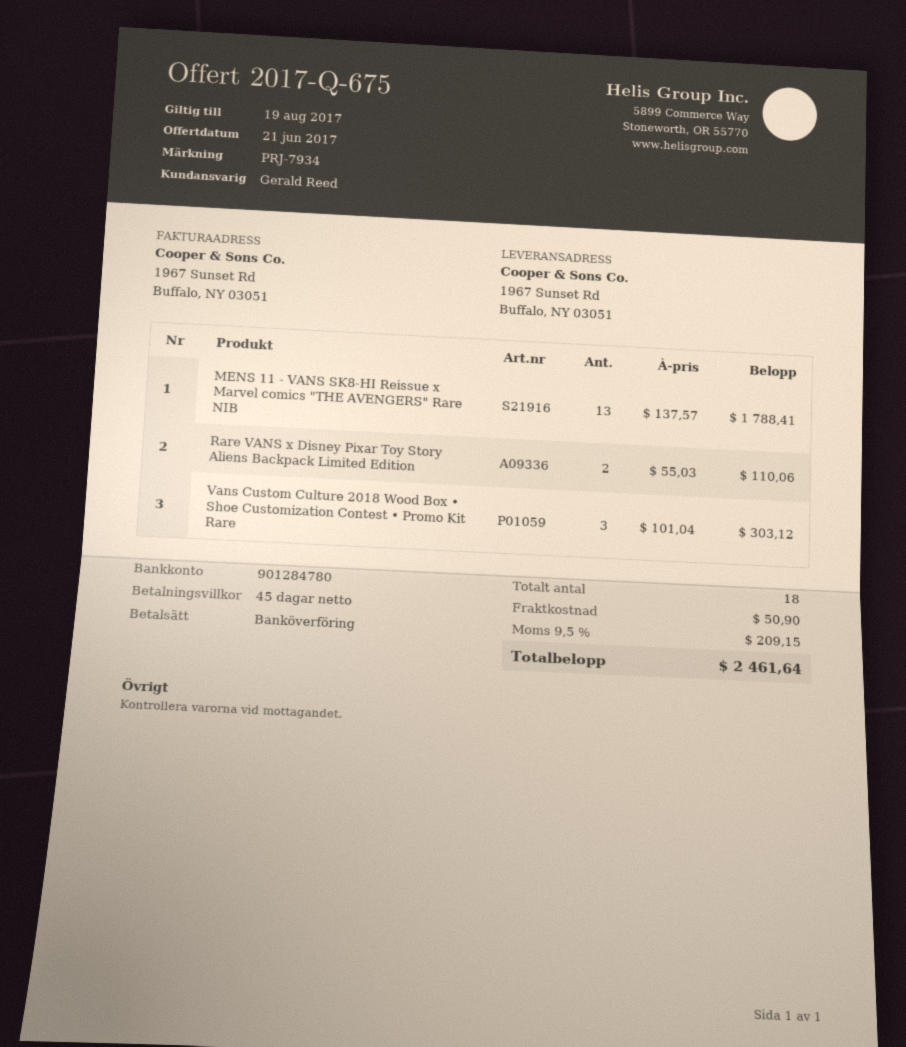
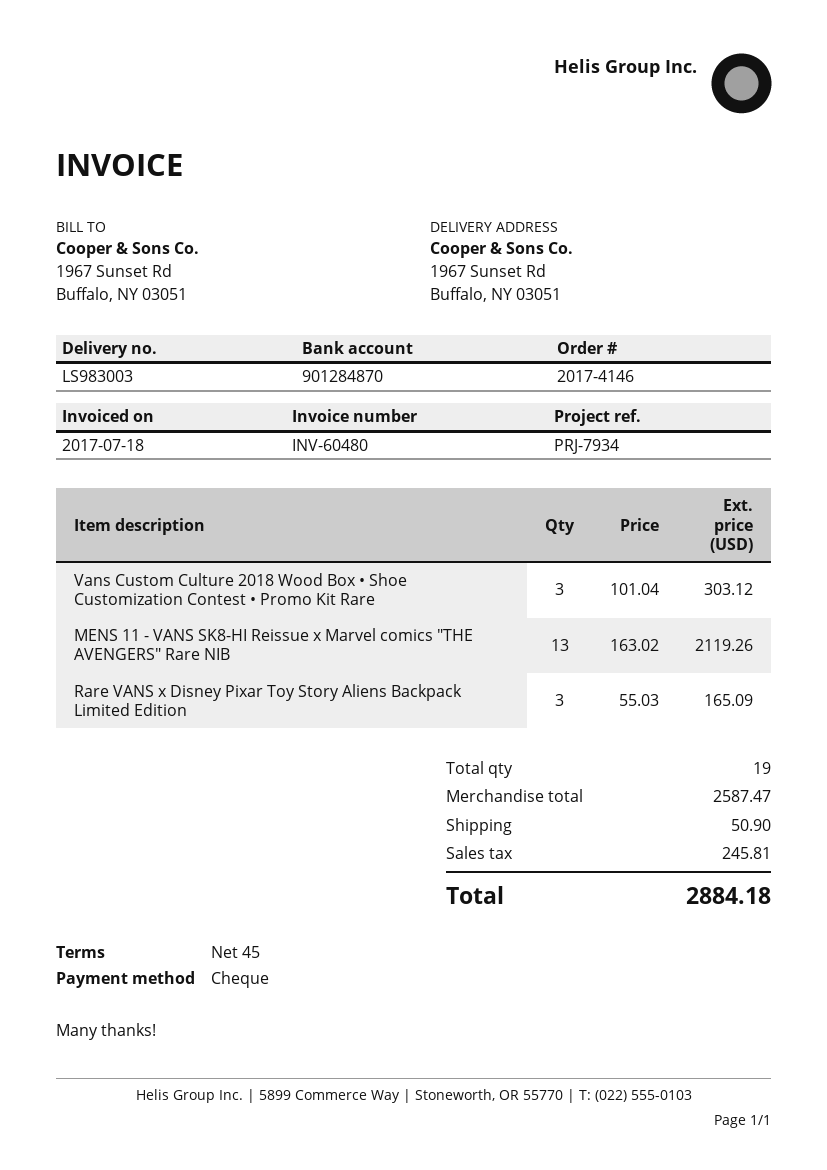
payment method: bank transfer -> cheque
bank account: 901284780 -> 901284870
MENS 11 - VANS SK8-HI Reissue x Marvel comics "THE AVENGERS" Rare NIB: 13 x 137.57 = 1788.41 -> 13 x 163.02 = 2119.26
Rare VANS x Disney Pixar Toy Story Aliens Backpack Limited Edition: 2 x 55.03 = 110.06 -> 3 x 55.03 = 165.09
total quantity: 18 -> 19
tax: 209.15 -> 245.81
total: 2461.64 -> 2884.18

